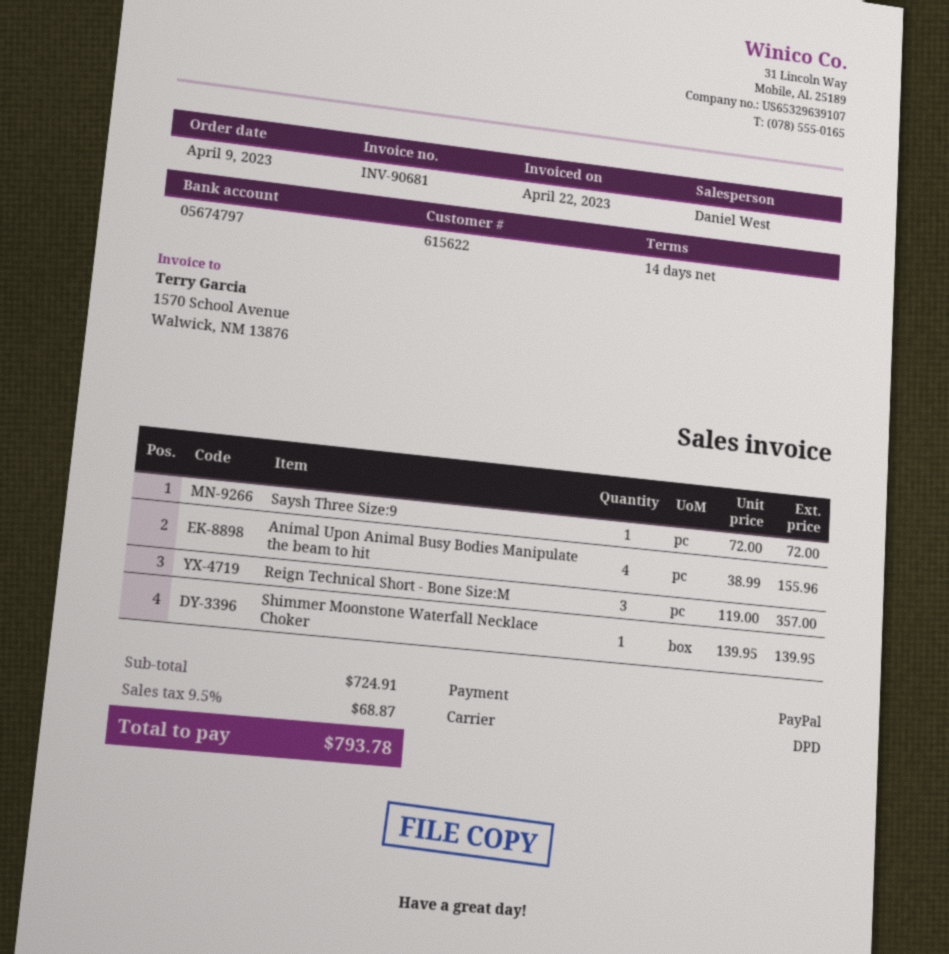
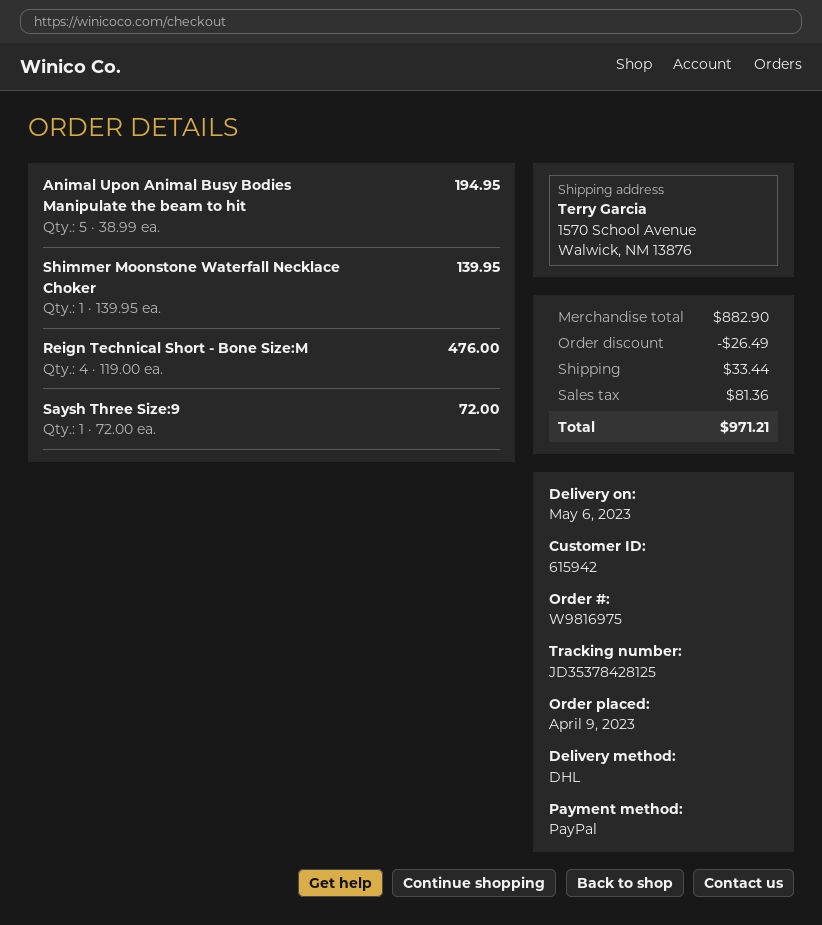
customer number: 615622 -> 615942
shipping method: DPD -> DHL
Animal Upon Animal Busy Bodies Manipulate the beam to hit: 4 x 38.99 = 155.96 -> 5 x 38.99 = 194.95
Reign Technical Short - Bone Size:M: 3 x 119.00 = 357.00 -> 4 x 119.00 = 476.00
subtotal: 724.91 -> 882.90
discount: none -> 26.49
shipping: none -> 33.44
tax: 68.87 -> 81.36
total: 793.78 -> 971.21

